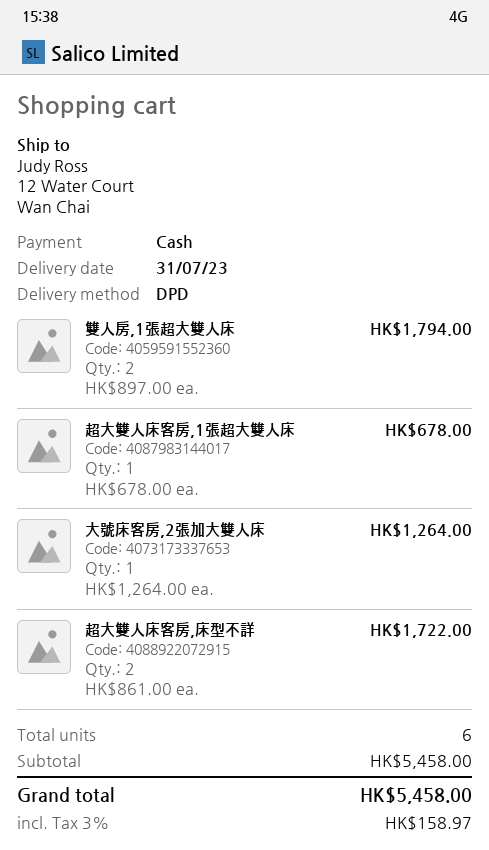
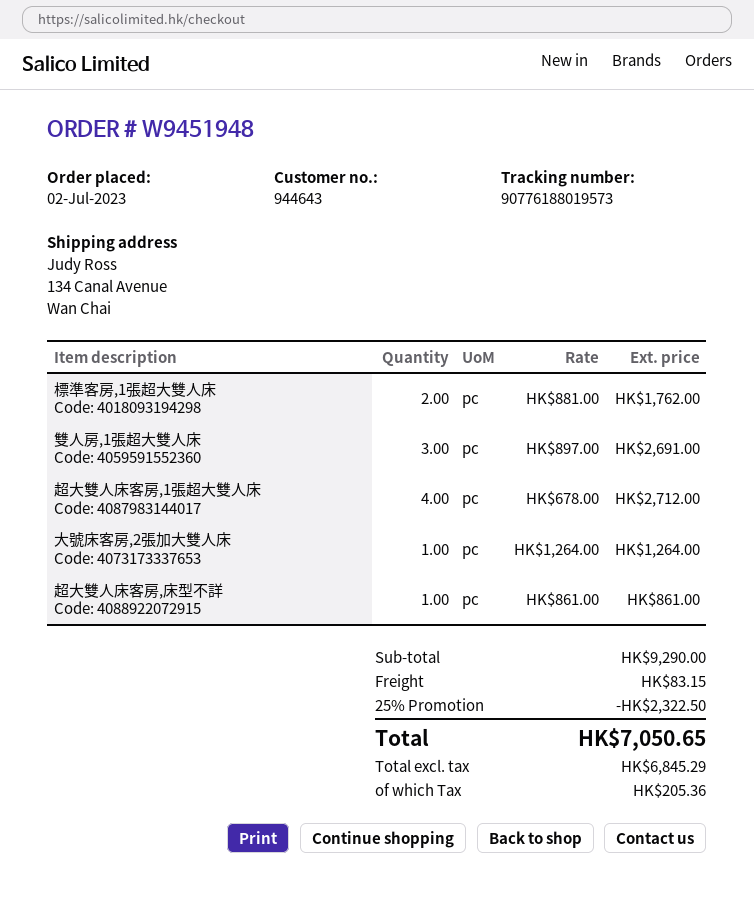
ship to: 12 Water Court, Wan Chai -> 134 Canal Avenue, Wan Chai
雙人房,1張超大雙人床: 2 x 897.00 = 1794.00 -> 3 x 897.00 = 2691.00
超大雙人床客房,1張超大雙人床: 1 x 678.00 = 678.00 -> 4 x 678.00 = 2712.00
超大雙人床客房,床型不詳: 2 x 861.00 = 1722.00 -> 1 x 861.00 = 861.00
標準客房,1張超大雙人床: none -> 2 x 881.00 = 1762.00
subtotal: 5458.00 -> 9290.00
discount: none -> 25% = 2322.50
shipping: none -> 83.15
tax: 158.97 -> 205.36
total: 5458.00 -> 7050.65

